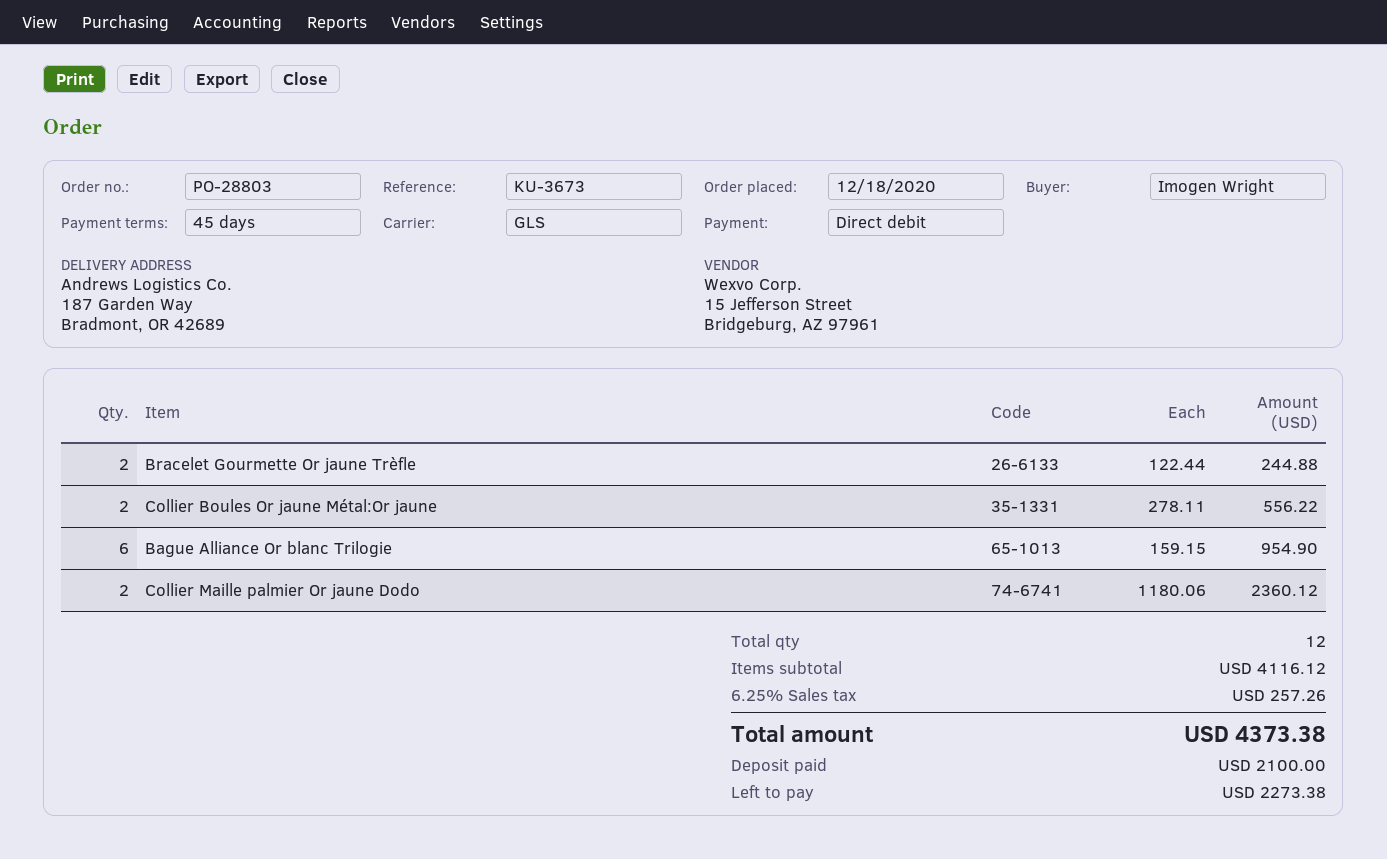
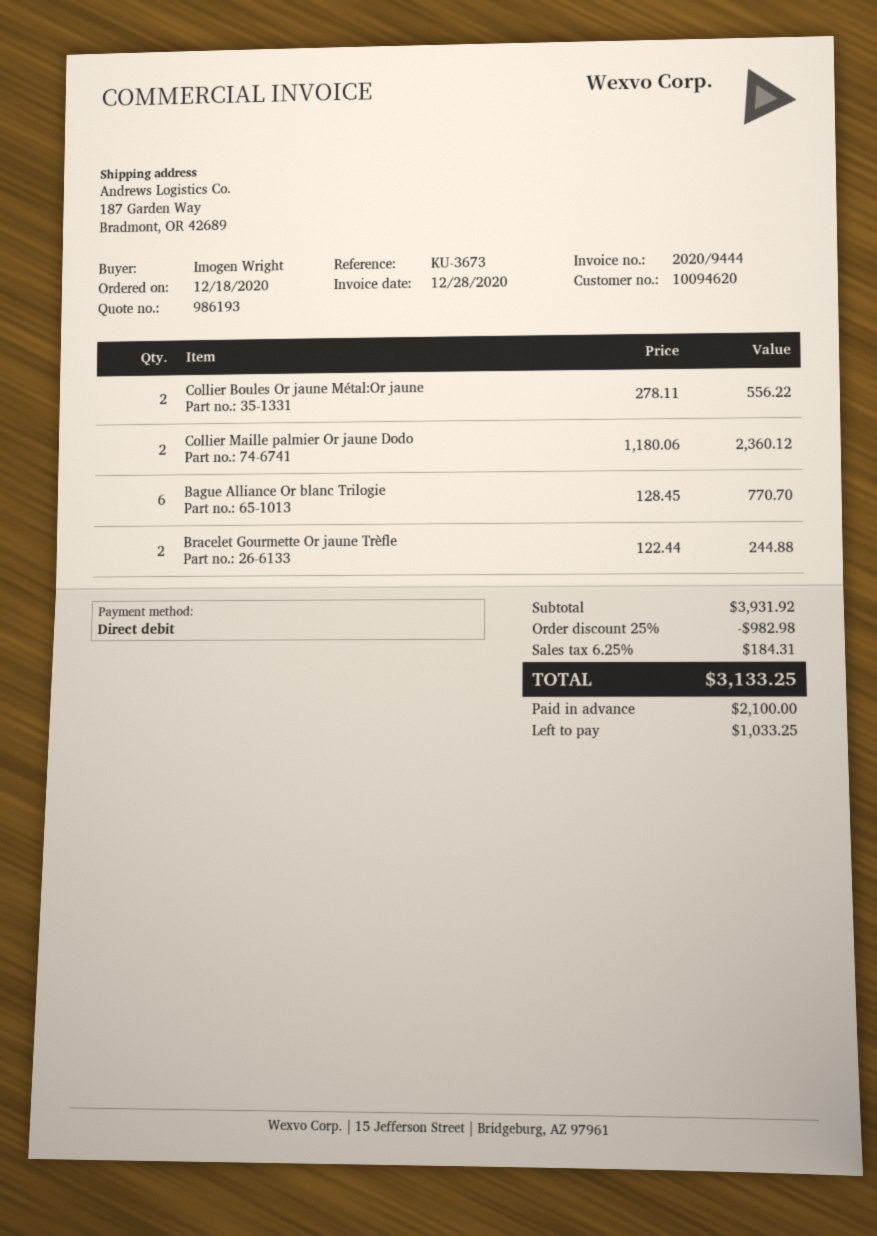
Bague Alliance Or blanc Trilogie: 6 x 159.15 = 954.90 -> 6 x 128.45 = 770.70
subtotal: 4116.12 -> 3931.92
discount: none -> 25% = 982.98
tax: 6.25% = 257.26 -> 6.25% = 184.31
total: 4373.38 -> 3133.25
balance: 2273.38 -> 1033.25

